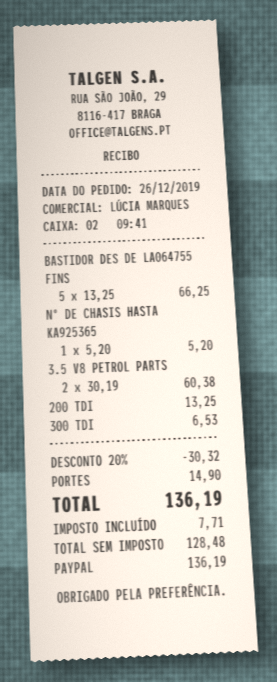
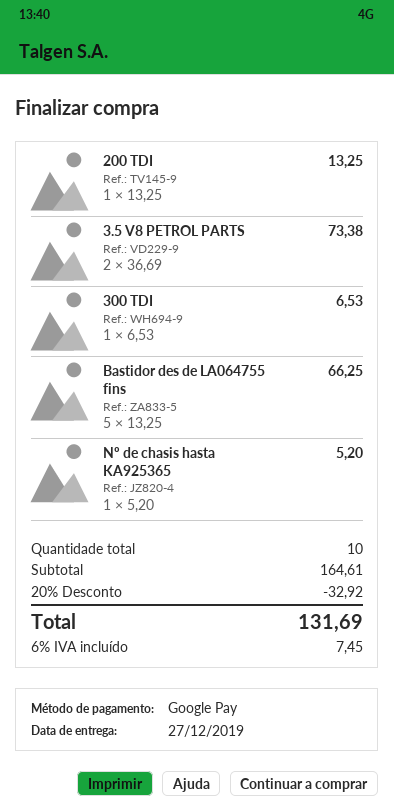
payment method: PayPal -> Google Pay
3.5 V8 PETROL PARTS: 2 x 30.19 = 60.38 -> 2 x 36.69 = 73.38
discount: 20% = 30.32 -> 20% = 32.92
shipping: 14.90 -> none
tax: 7.71 -> 7.45
total: 136.19 -> 131.69

